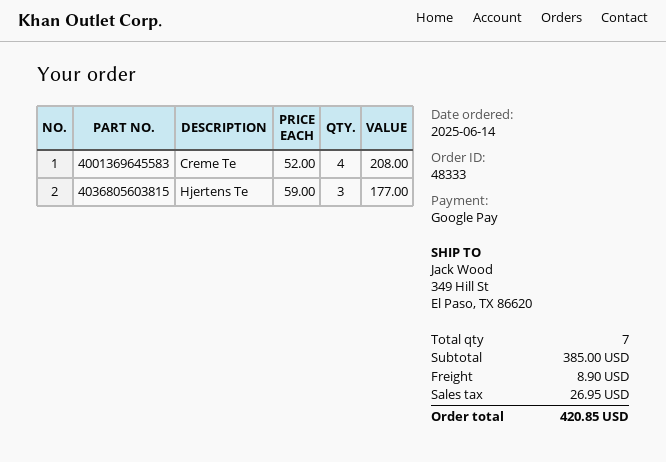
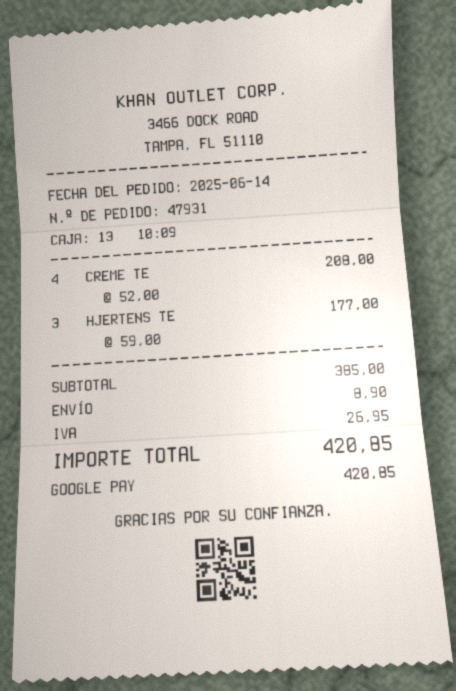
order number: 48333 -> 47931

